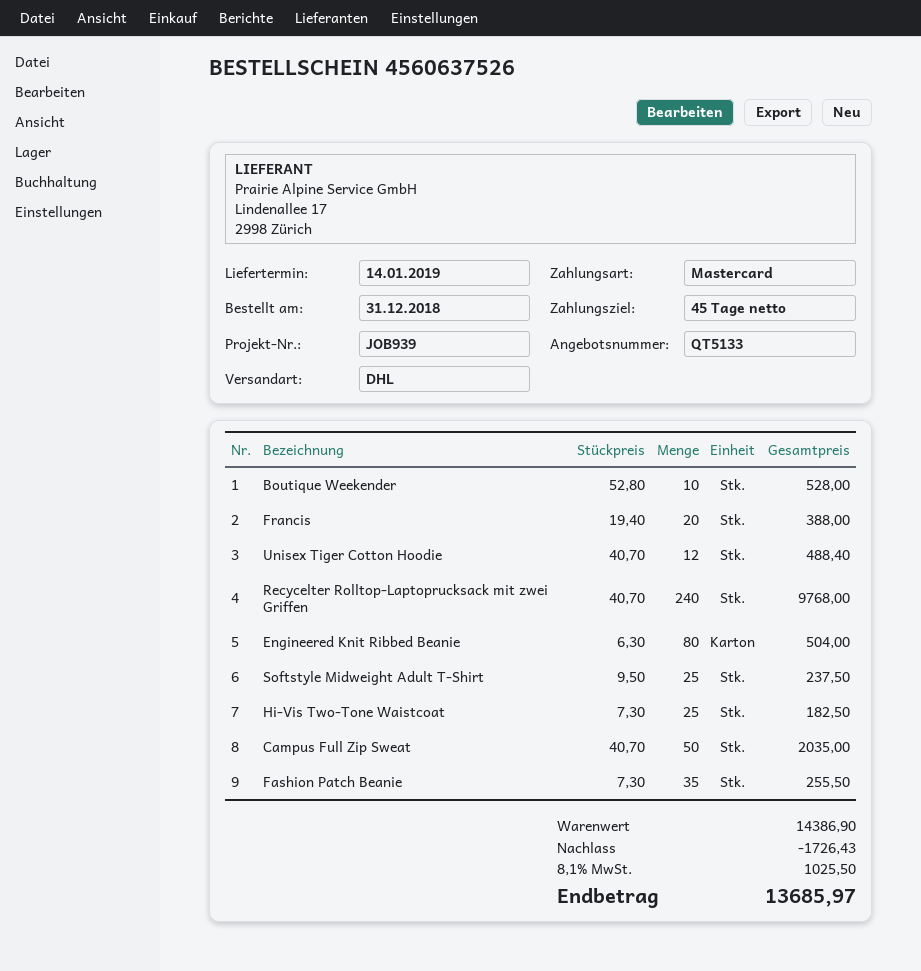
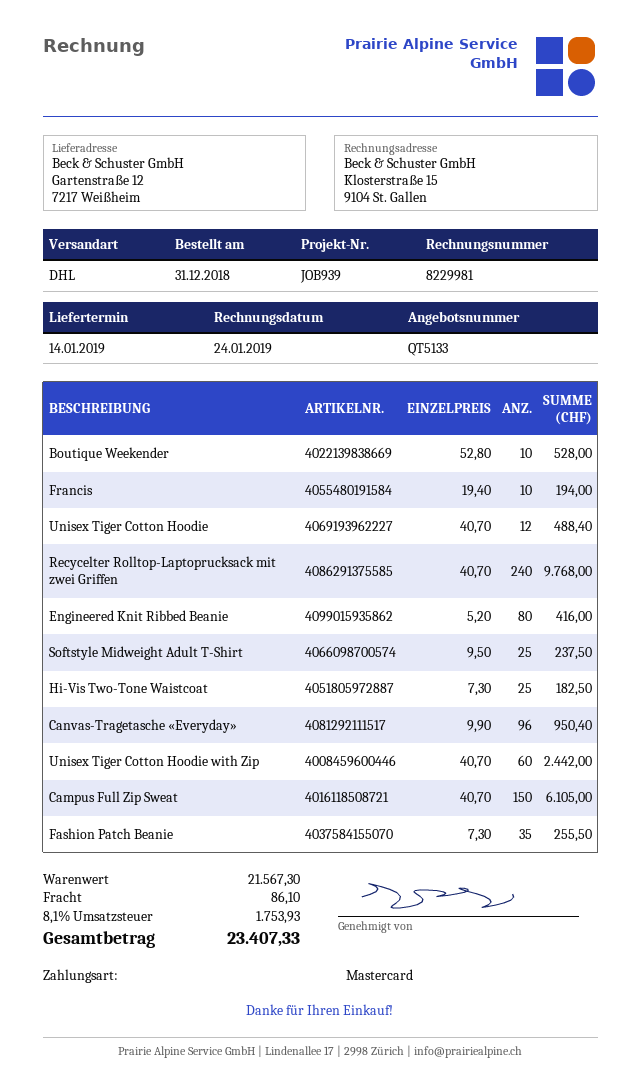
Francis: 20 x 19.40 = 388.00 -> 10 x 19.40 = 194.00
Engineered Knit Ribbed Beanie: 80 x 6.30 = 504.00 -> 80 x 5.20 = 416.00
Campus Full Zip Sweat: 50 x 40.70 = 2035.00 -> 150 x 40.70 = 6105.00
Canvas-Tragetasche «Everyday»: none -> 96 x 9.90 = 950.40
Unisex Tiger Cotton Hoodie with Zip: none -> 60 x 40.70 = 2442.00
subtotal: 14386.90 -> 21567.30
discount: 1726.43 -> none
shipping: none -> 86.10
tax: 8.1% = 1025.50 -> 8.1% = 1753.93
total: 13685.97 -> 23407.33

